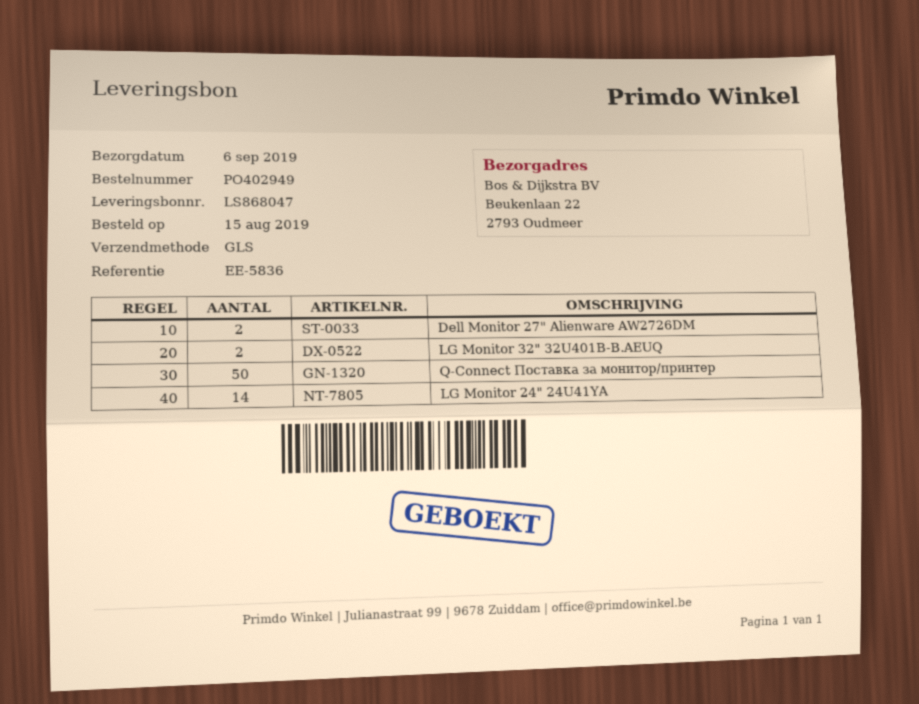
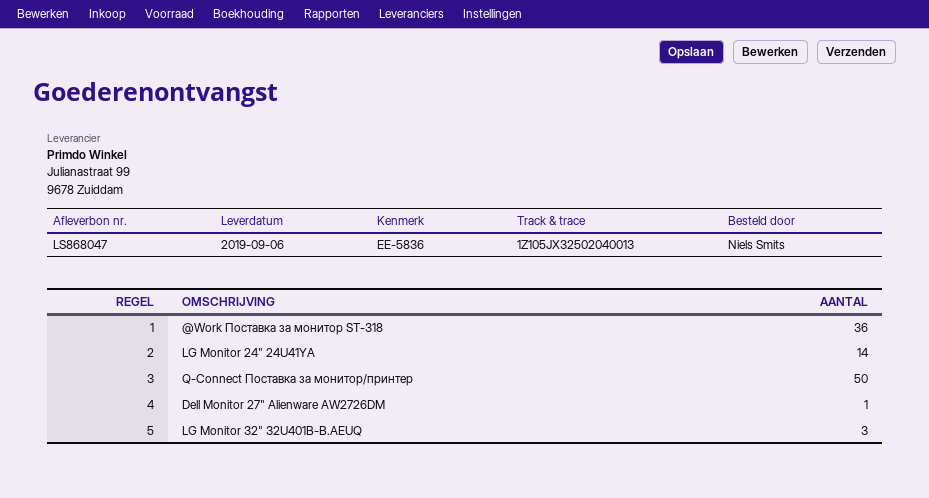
Dell Monitor 27" Alienware AW2726DM: 2 -> 1
LG Monitor 32" 32U401B-B.AEUQ: 2 -> 3
@Work Поставка за монитор ST-318: none -> 36

